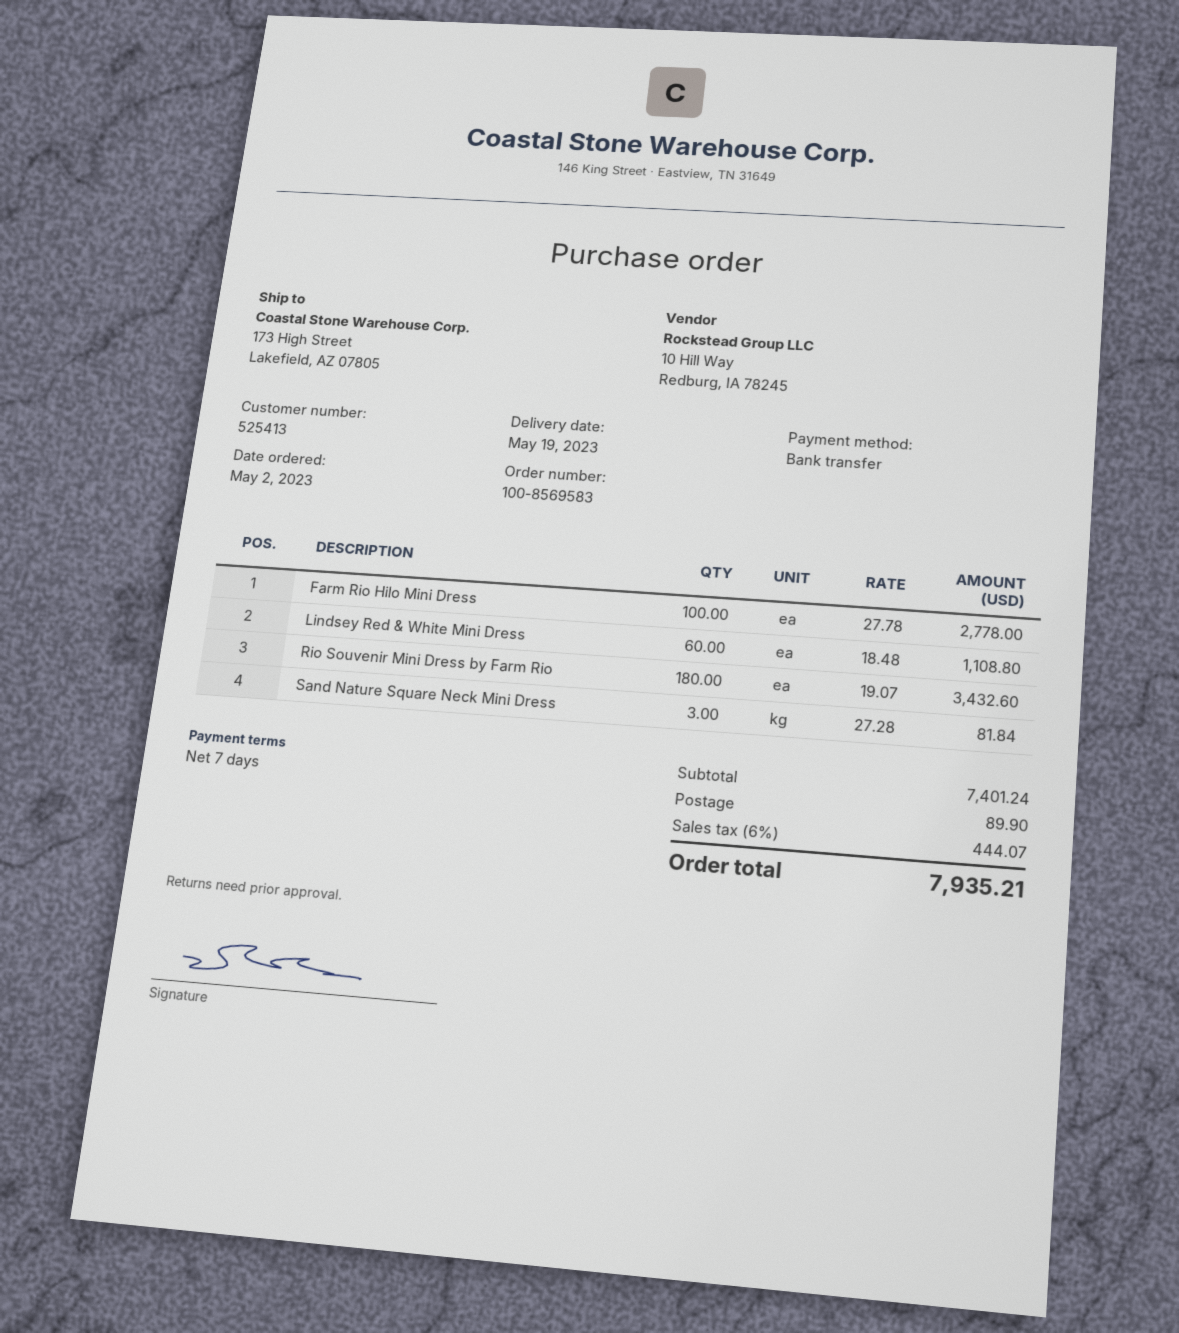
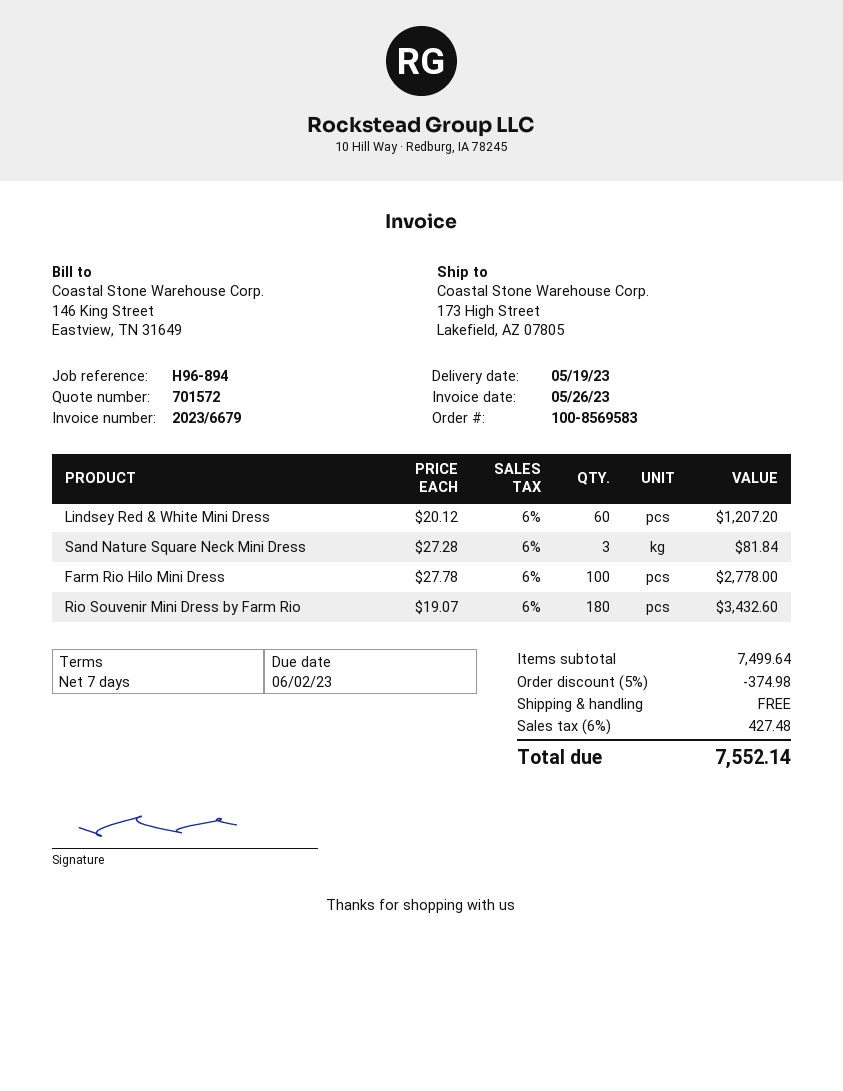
Lindsey Red & White Mini Dress: 60 x 18.48 = 1108.80 -> 60 x 20.12 = 1207.20
subtotal: 7401.24 -> 7499.64
discount: none -> 5% = 374.98
shipping: 89.90 -> 0.00
tax: 6% = 444.07 -> 6% = 427.48
total: 7935.21 -> 7552.14

